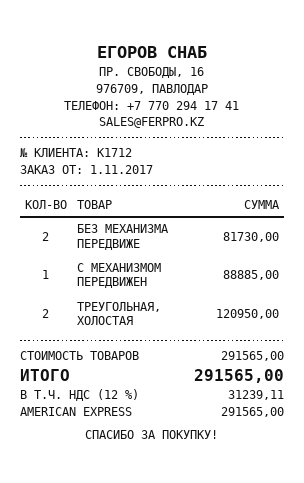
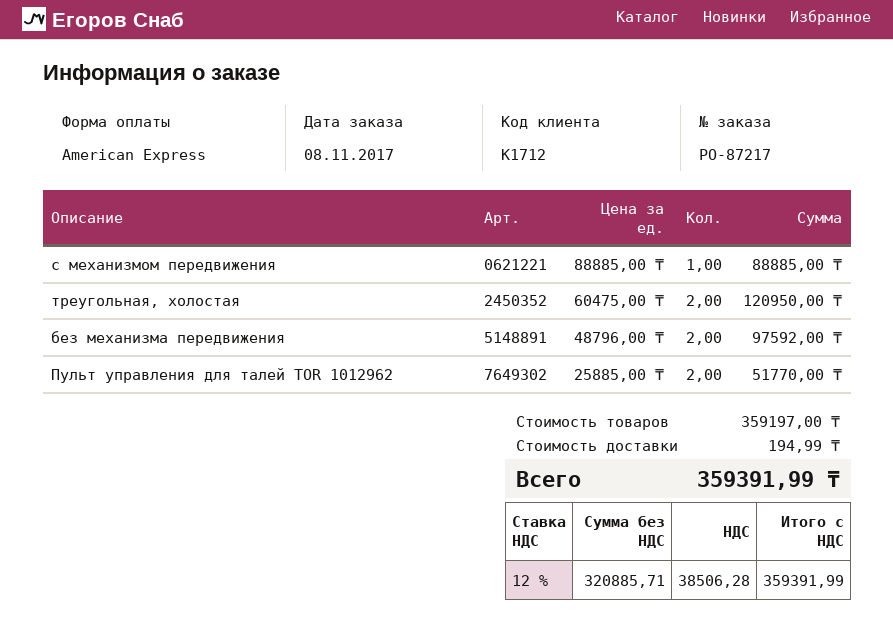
order date: 2017-11-01 -> 2017-11-08
БЕЗ МЕХАНИЗМА ПЕРЕДВИЖЕ: 2 for 81730.00 -> 2 for 97592.00
Пульт управления для талей TOR 1012962: none -> 2 for 51770.00
subtotal: 291565.00 -> 359197.00
shipping: none -> 194.99
tax: 12% = 31239.11 -> 12% = 38506.28
total: 291565.00 -> 359391.99

